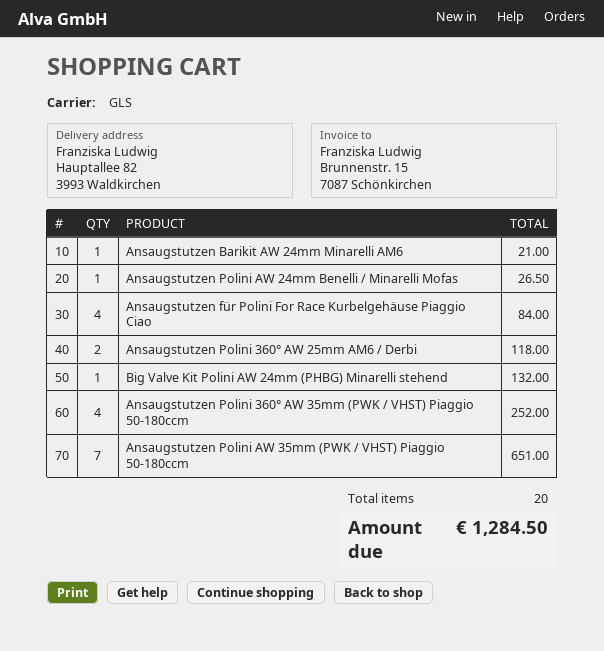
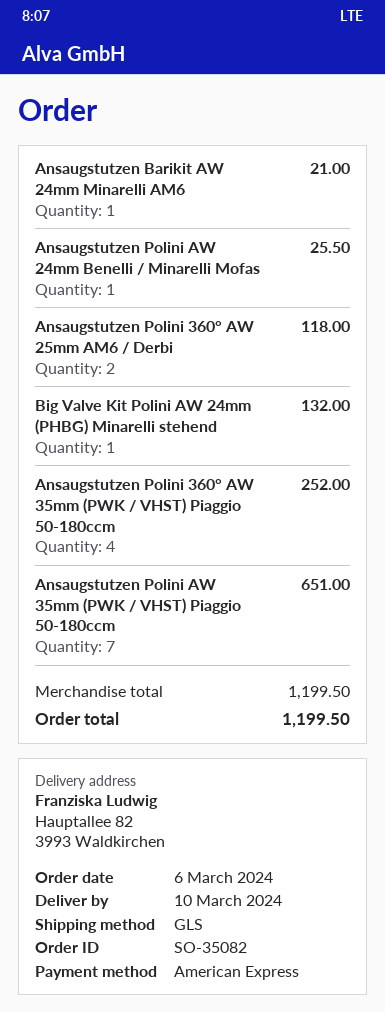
Ansaugstutzen Polini AW 24mm Benelli / Minarelli Mofas: 1 for 26.50 -> 1 for 25.50
Ansaugstutzen für Polini For Race Kurbelgehäuse Piaggio Ciao: 4 for 84.00 -> none
total: 1284.50 -> 1199.50

